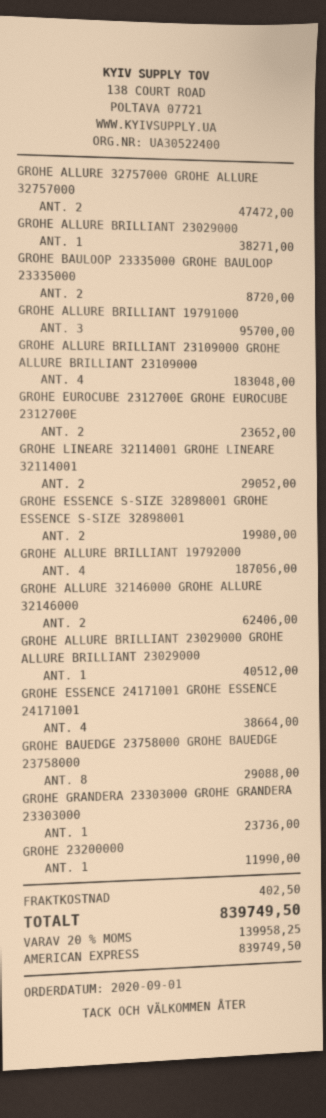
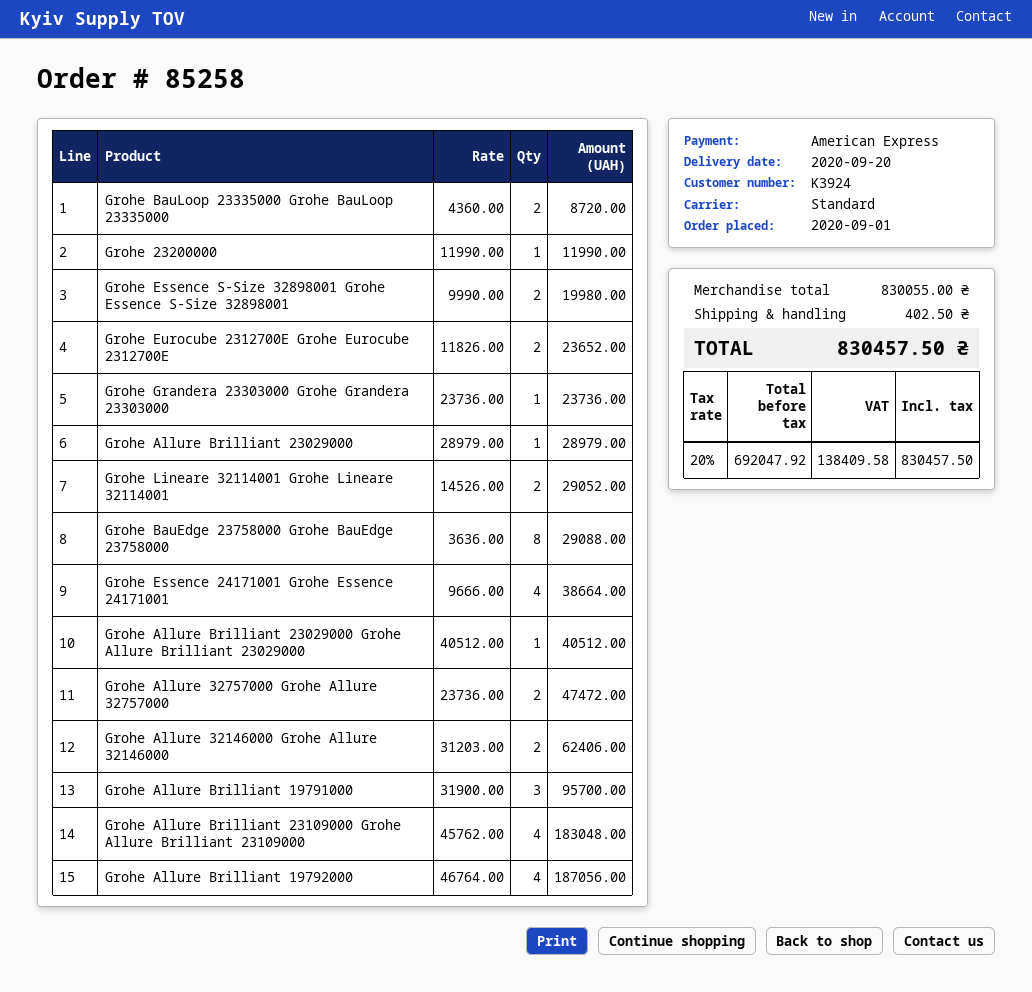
GROHE ALLURE BRILLIANT 23029000: 1 for 38271.00 -> 1 for 28979.00
tax: 20% = 139958.25 -> 20% = 138409.58
total: 839749.50 -> 830457.50

